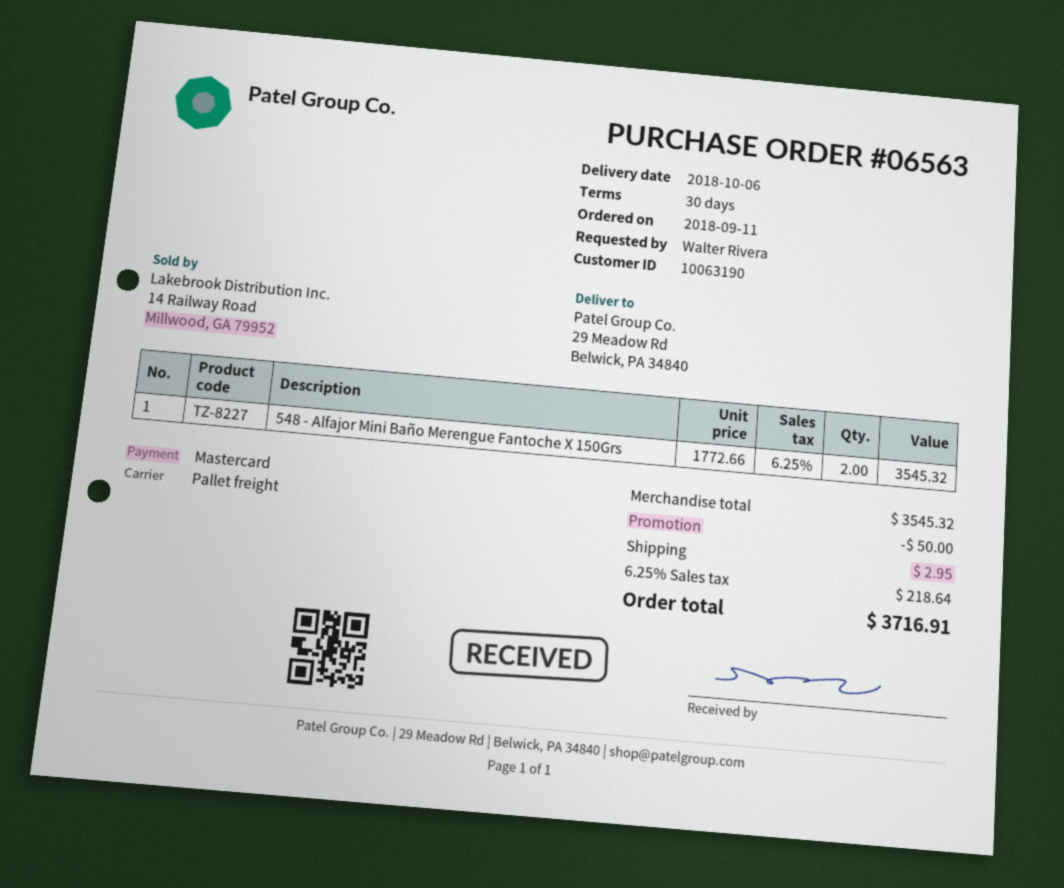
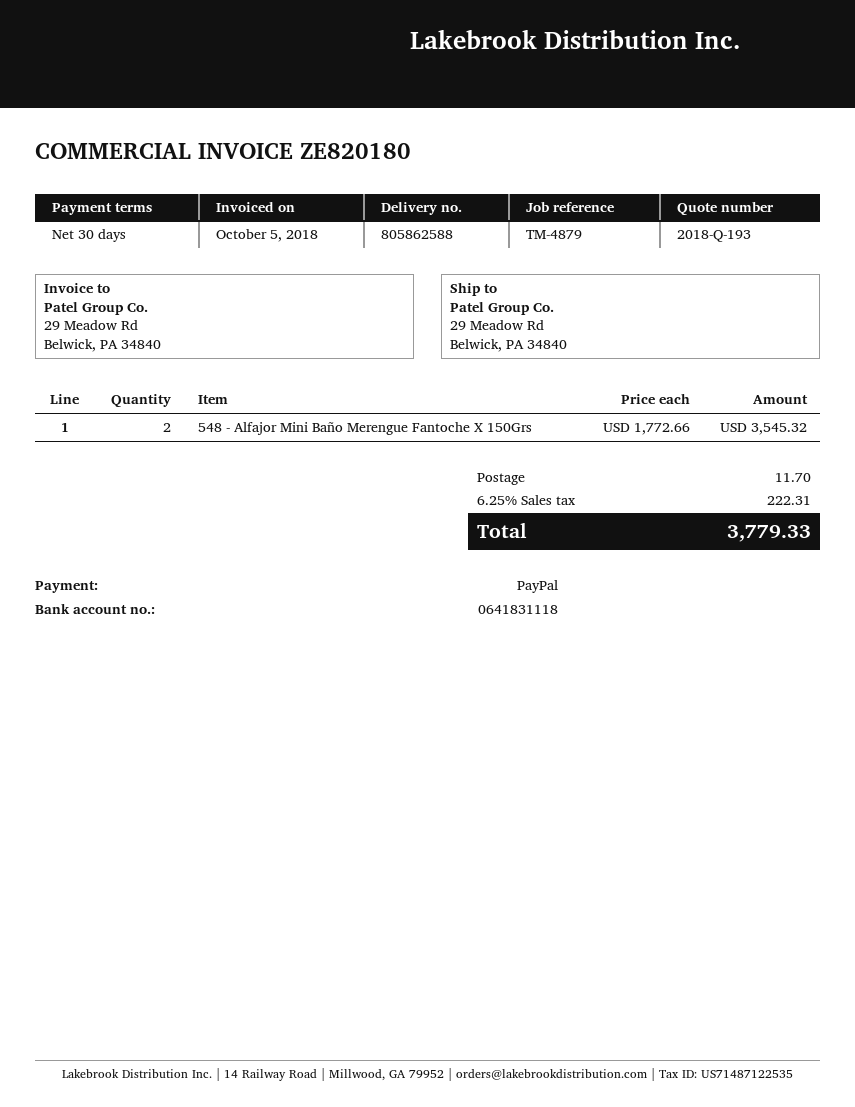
payment method: Mastercard -> PayPal
discount: 50.00 -> none
shipping: 2.95 -> 11.70
tax: 6.25% = 218.64 -> 6.25% = 222.31
total: 3716.91 -> 3779.33

